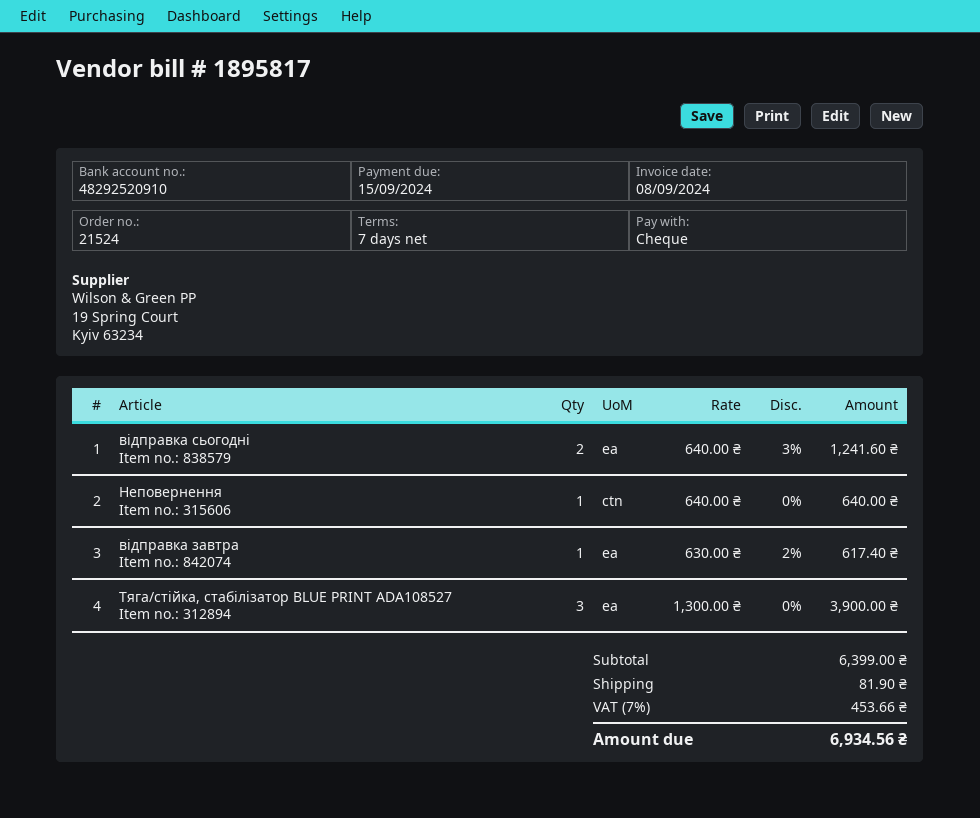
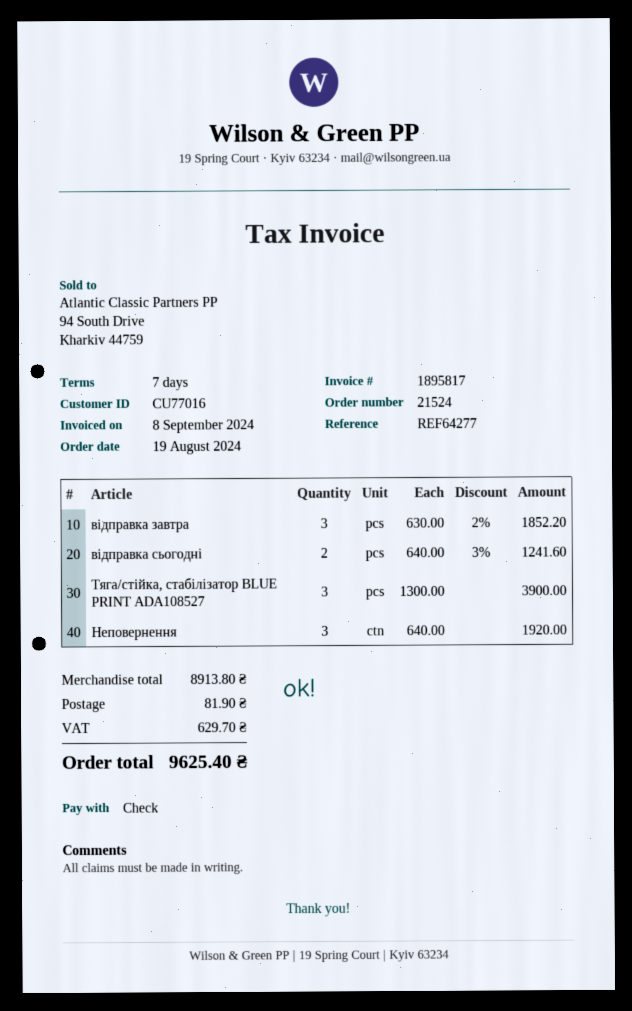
Неповернення: 1 x 640.00 = 640.00 -> 3 x 640.00 = 1920.00
відправка завтра: 1 x 630.00 - 2% = 617.40 -> 3 x 630.00 - 2% = 1852.20
subtotal: 6399.00 -> 8913.80
tax: 453.66 -> 629.70
total: 6934.56 -> 9625.40

